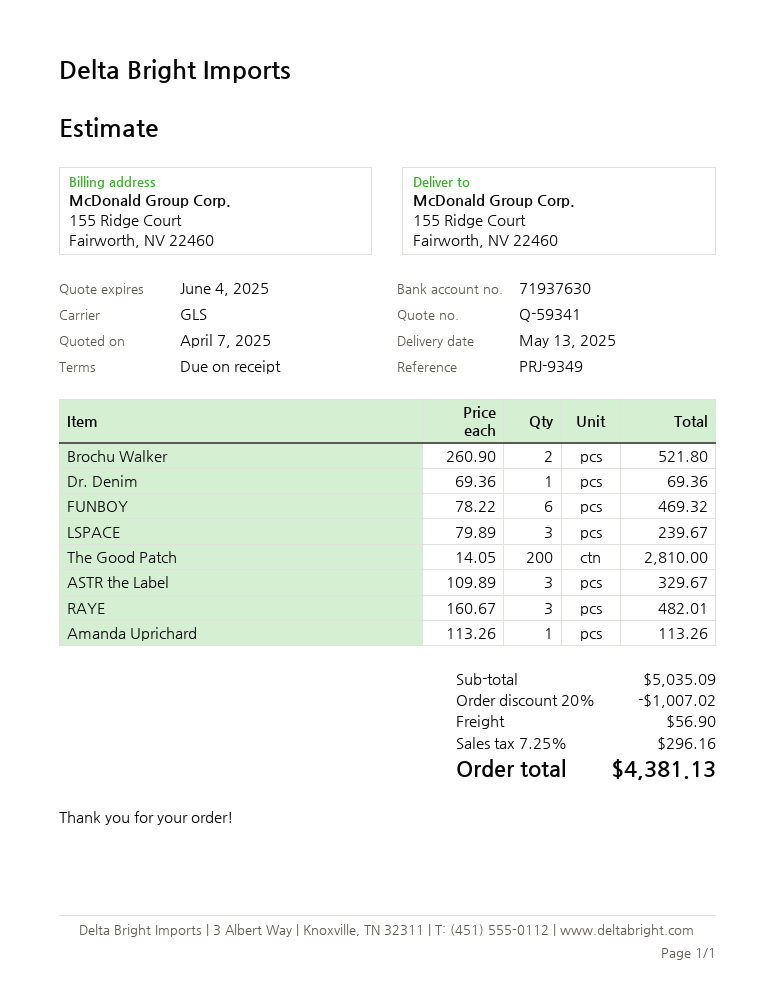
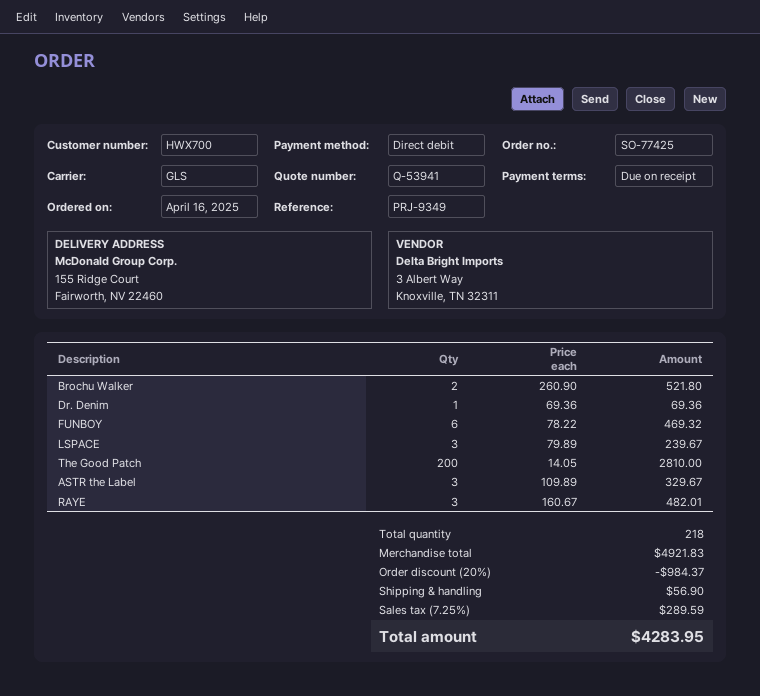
quote number: Q-59341 -> Q-53941
Amanda Uprichard: 1 x 113.26 = 113.26 -> none
subtotal: 5035.09 -> 4921.83
discount: 20% = 1007.02 -> 20% = 984.37
tax: 7.25% = 296.16 -> 7.25% = 289.59
total: 4381.13 -> 4283.95

